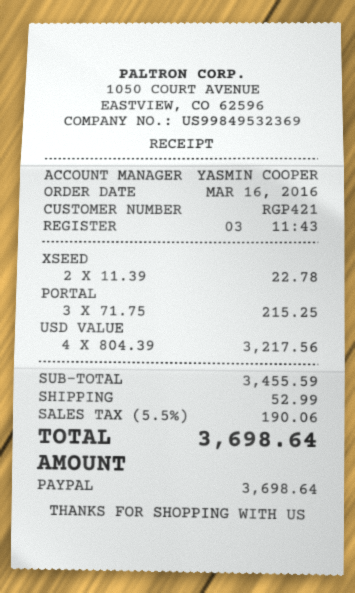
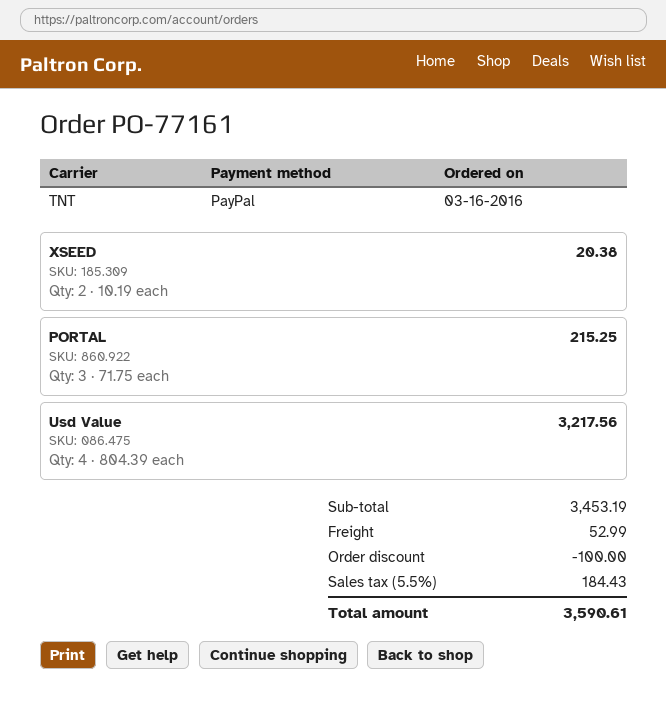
XSEED: 2 x 11.39 = 22.78 -> 2 x 10.19 = 20.38
subtotal: 3455.59 -> 3453.19
discount: none -> 100.00
tax: 5.5% = 190.06 -> 5.5% = 184.43
total: 3698.64 -> 3590.61

